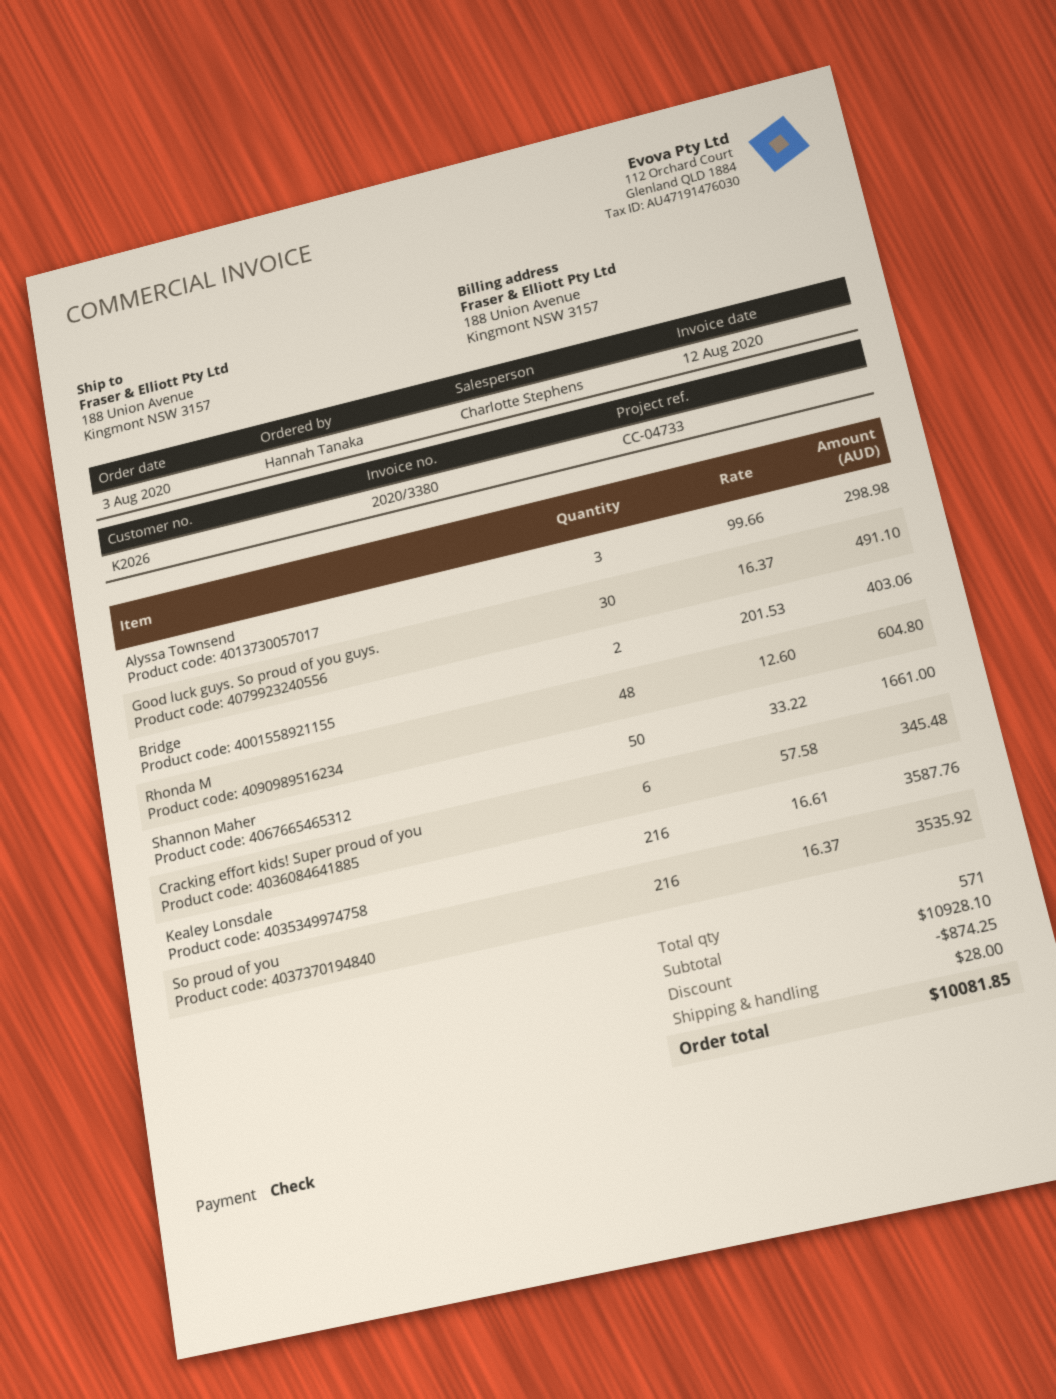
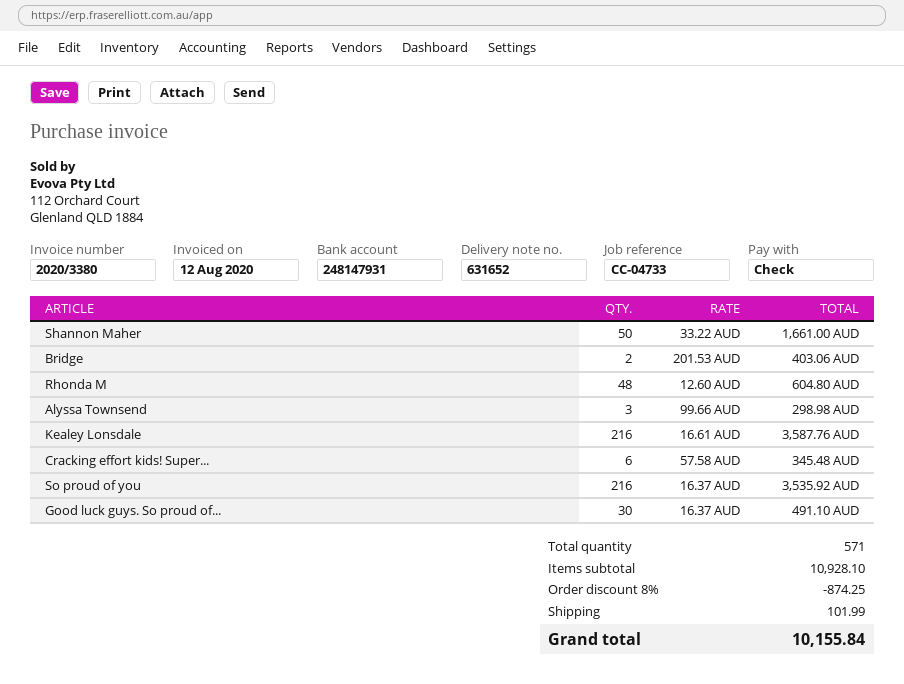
shipping: 28.00 -> 101.99
total: 10081.85 -> 10155.84

